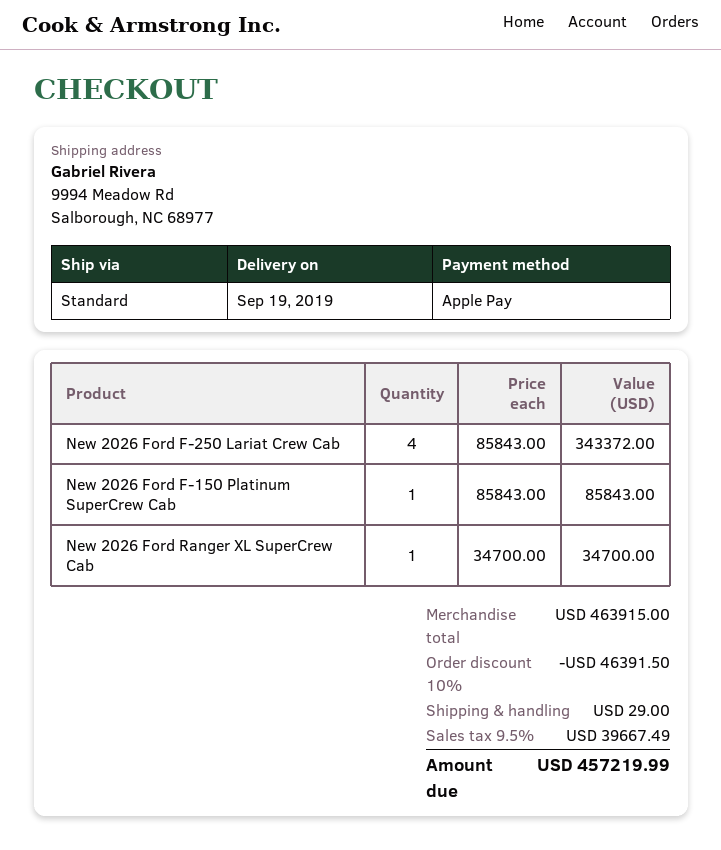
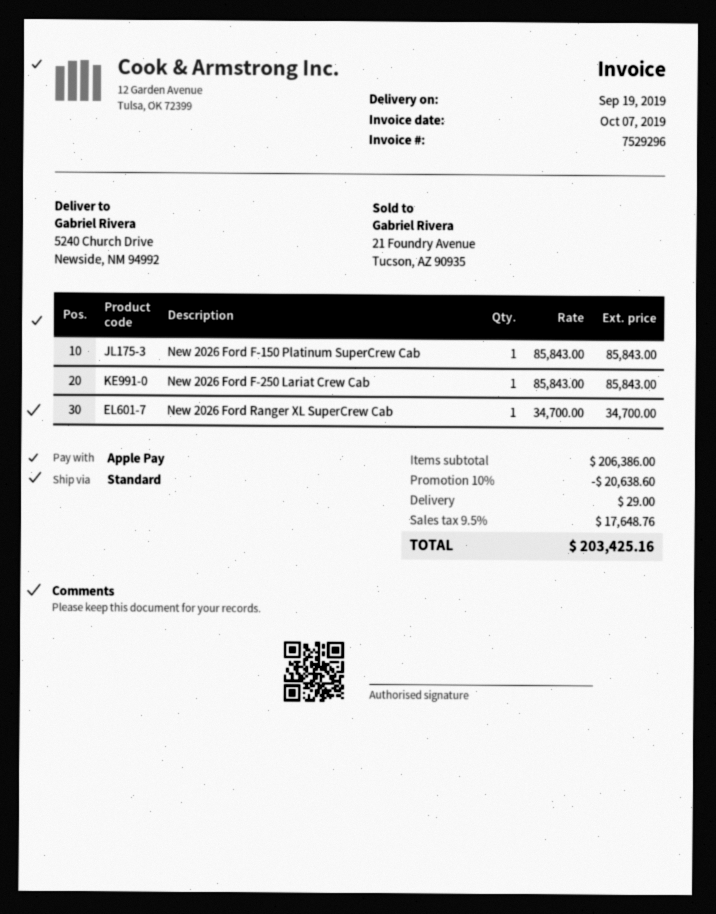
ship to: 9994 Meadow Rd, Salborough, NC 68977 -> 5240 Church Drive, Newside, NM 94992
New 2026 Ford F-250 Lariat Crew Cab: 4 x 85843.00 = 343372.00 -> 1 x 85843.00 = 85843.00
subtotal: 463915.00 -> 206386.00
discount: 10% = 46391.50 -> 10% = 20638.60
tax: 9.5% = 39667.49 -> 9.5% = 17648.76
total: 457219.99 -> 203425.16

